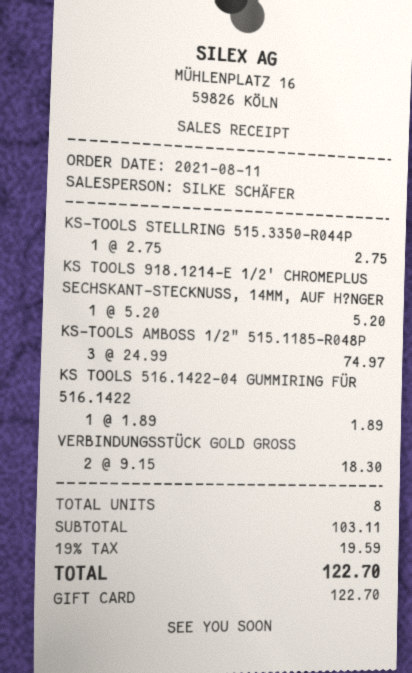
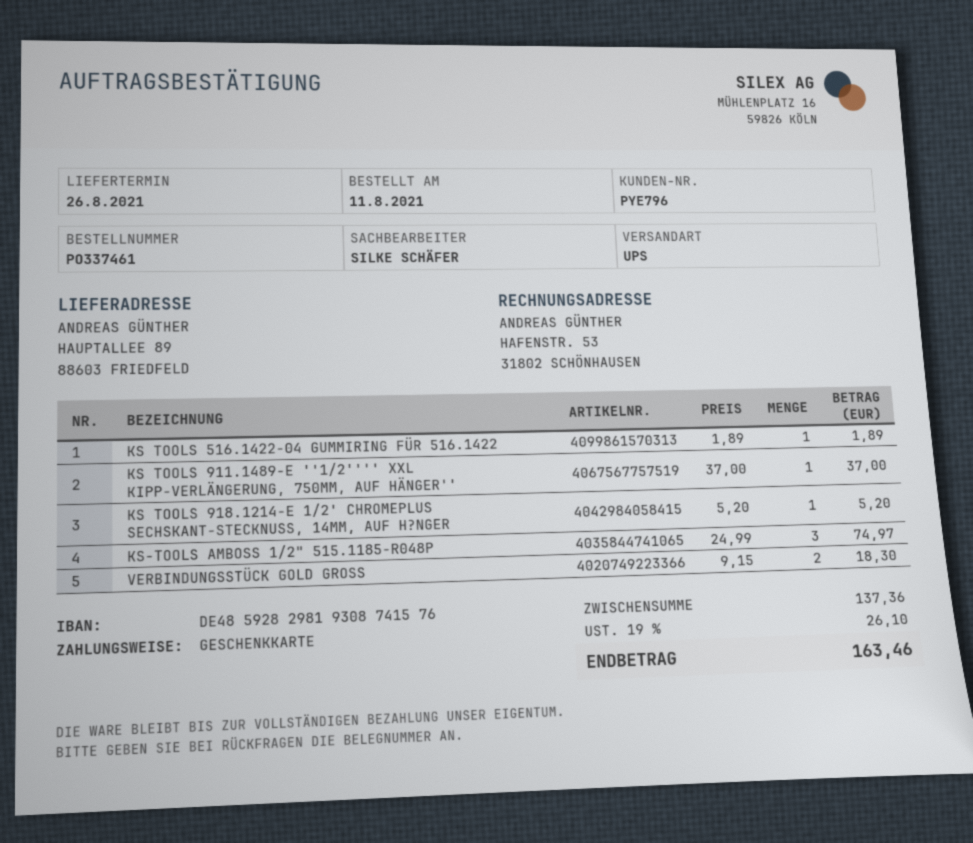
KS-TOOLS STELLRING 515.3350-R044P: 1 x 2.75 = 2.75 -> none
KS TOOLS 911.1489-E ''1/2'''' XXL KIPP-VERLÄNGERUNG, 750MM, AUF HÄNGER'': none -> 1 x 37.00 = 37.00
subtotal: 103.11 -> 137.36
tax: 19% = 19.59 -> 19% = 26.10
total: 122.70 -> 163.46

